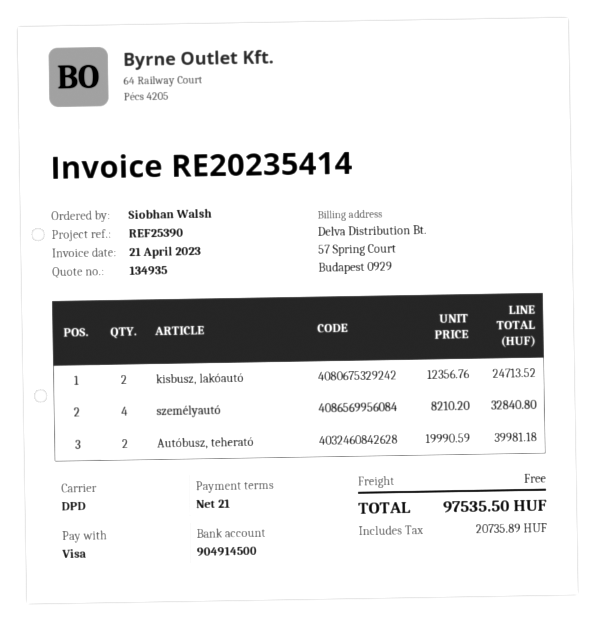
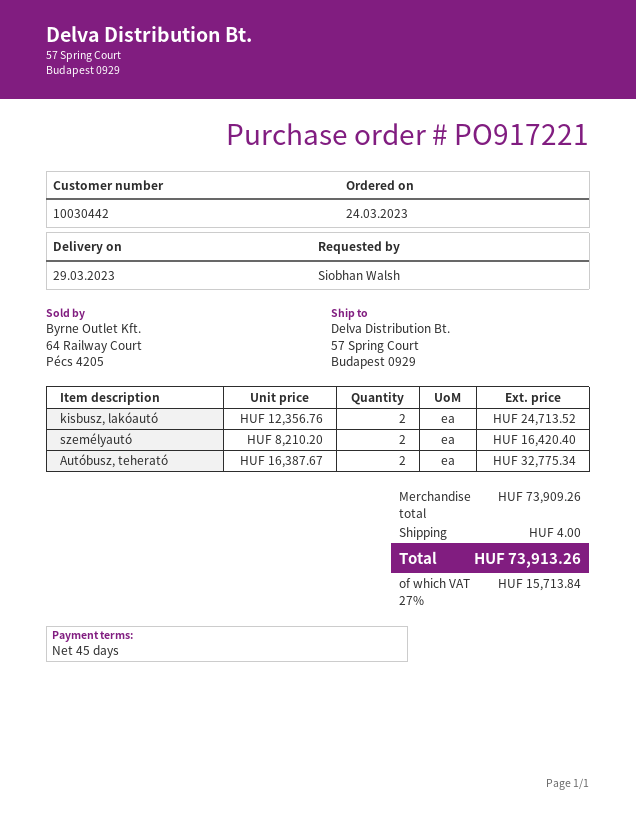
payment terms: 21 days -> 45 days
személyautó: 4 x 8210.20 = 32840.80 -> 2 x 8210.20 = 16420.40
Autóbusz, teherató: 2 x 19990.59 = 39981.18 -> 2 x 16387.67 = 32775.34
shipping: 0.00 -> 4.00
tax: 20735.89 -> 15713.84
total: 97535.50 -> 73913.26

